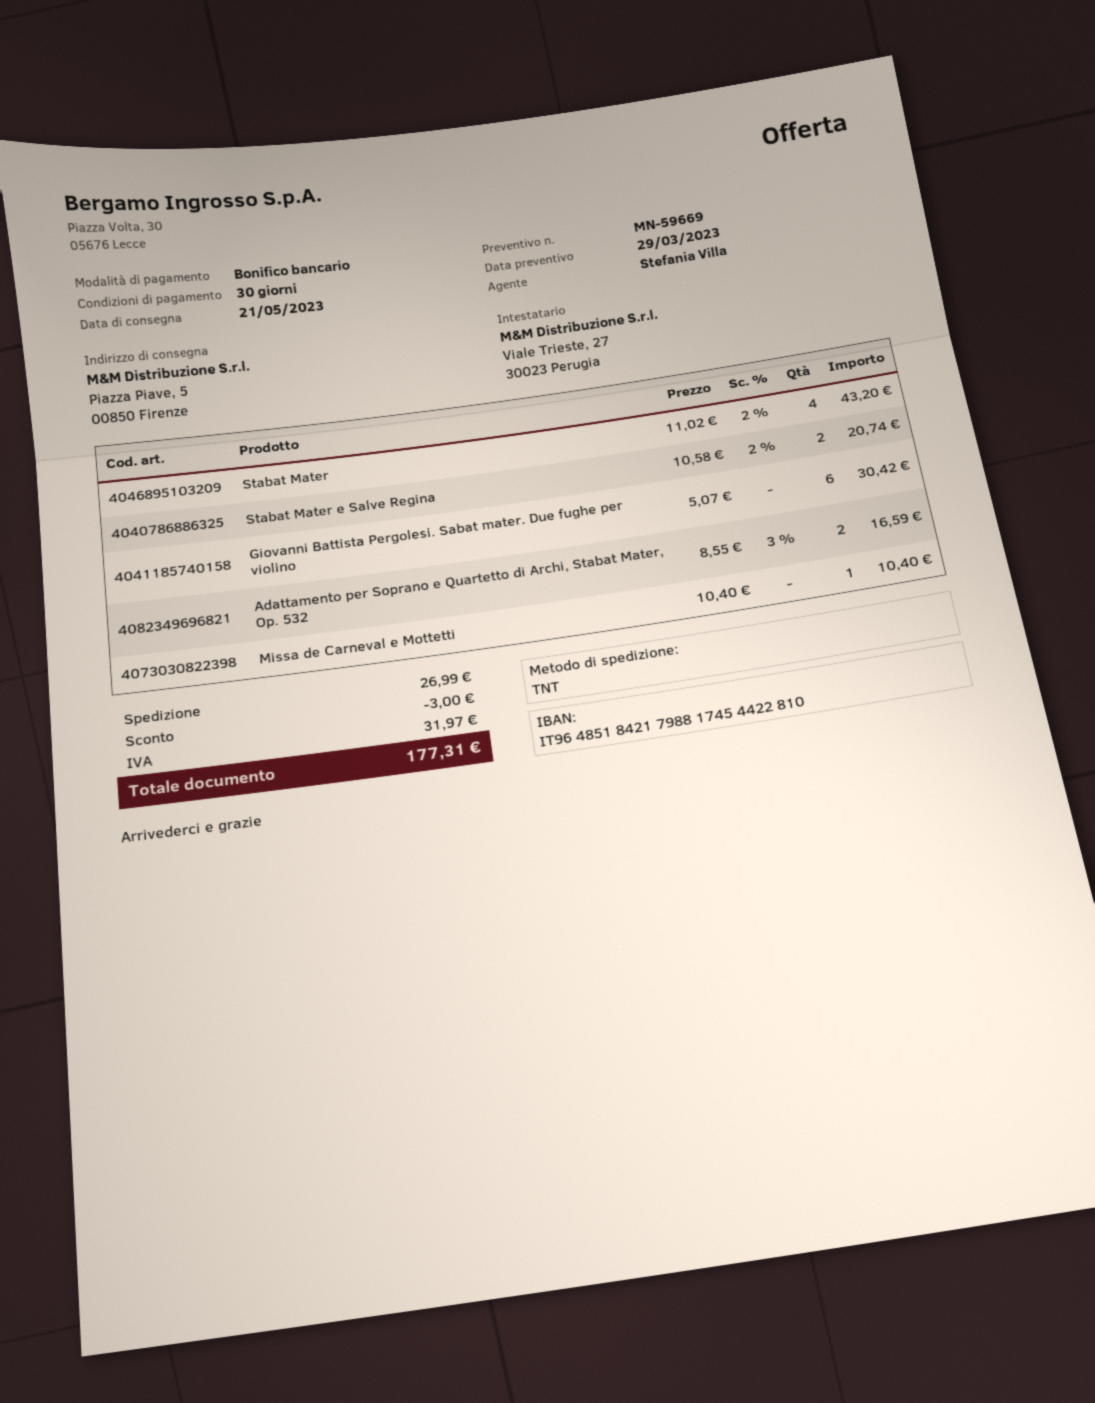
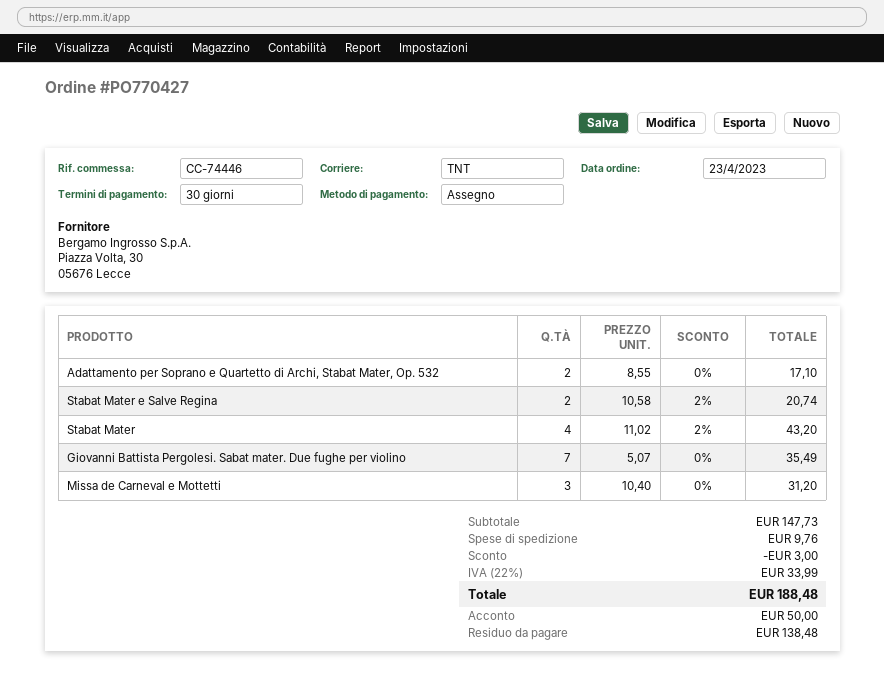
payment method: bank transfer -> cheque
Giovanni Battista Pergolesi. Sabat mater. Due fughe per violino: 6 x 5.07 = 30.42 -> 7 x 5.07 = 35.49
Adattamento per Soprano e Quartetto di Archi, Stabat Mater, Op. 532: 2 x 8.55 - 3% = 16.59 -> 2 x 8.55 = 17.10
Missa de Carneval e Mottetti: 1 x 10.40 = 10.40 -> 3 x 10.40 = 31.20
shipping: 26.99 -> 9.76
tax: 31.97 -> 33.99
total: 177.31 -> 188.48

